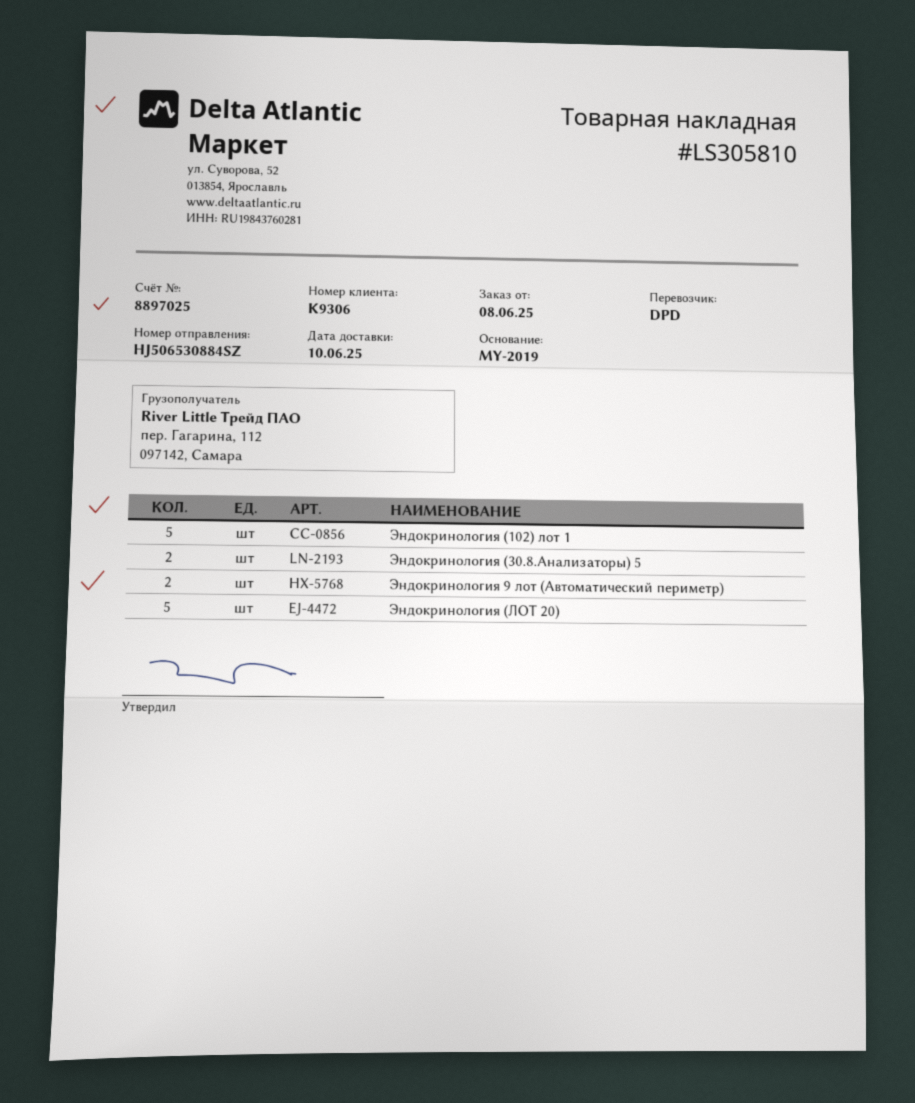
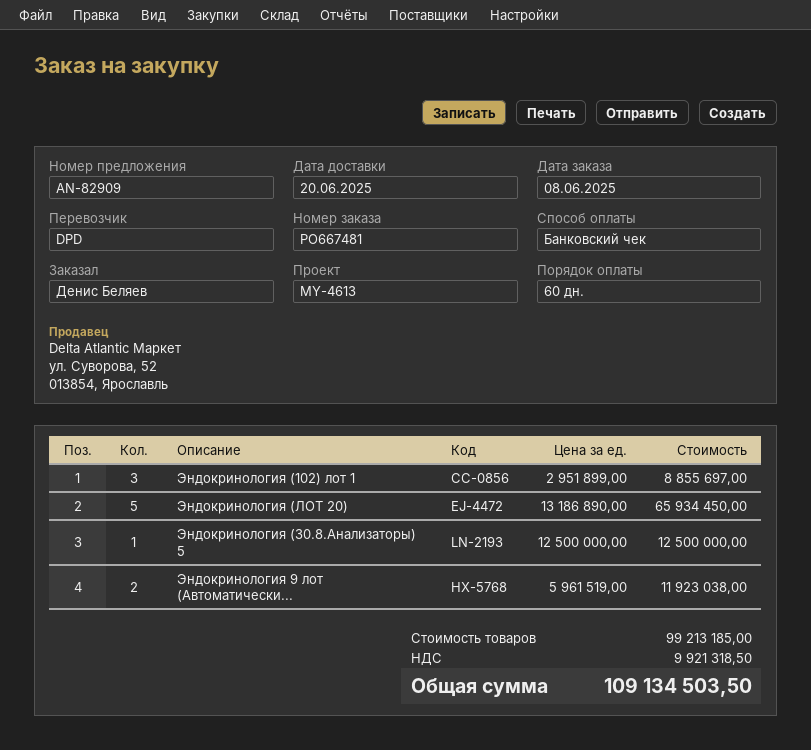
delivery date: 2025-06-10 -> 2025-06-20
reference: MY-2019 -> MY-4613
Эндокринология (102) лот 1: 5 -> 3
Эндокринология (30.8.Анализаторы) 5: 2 -> 1

